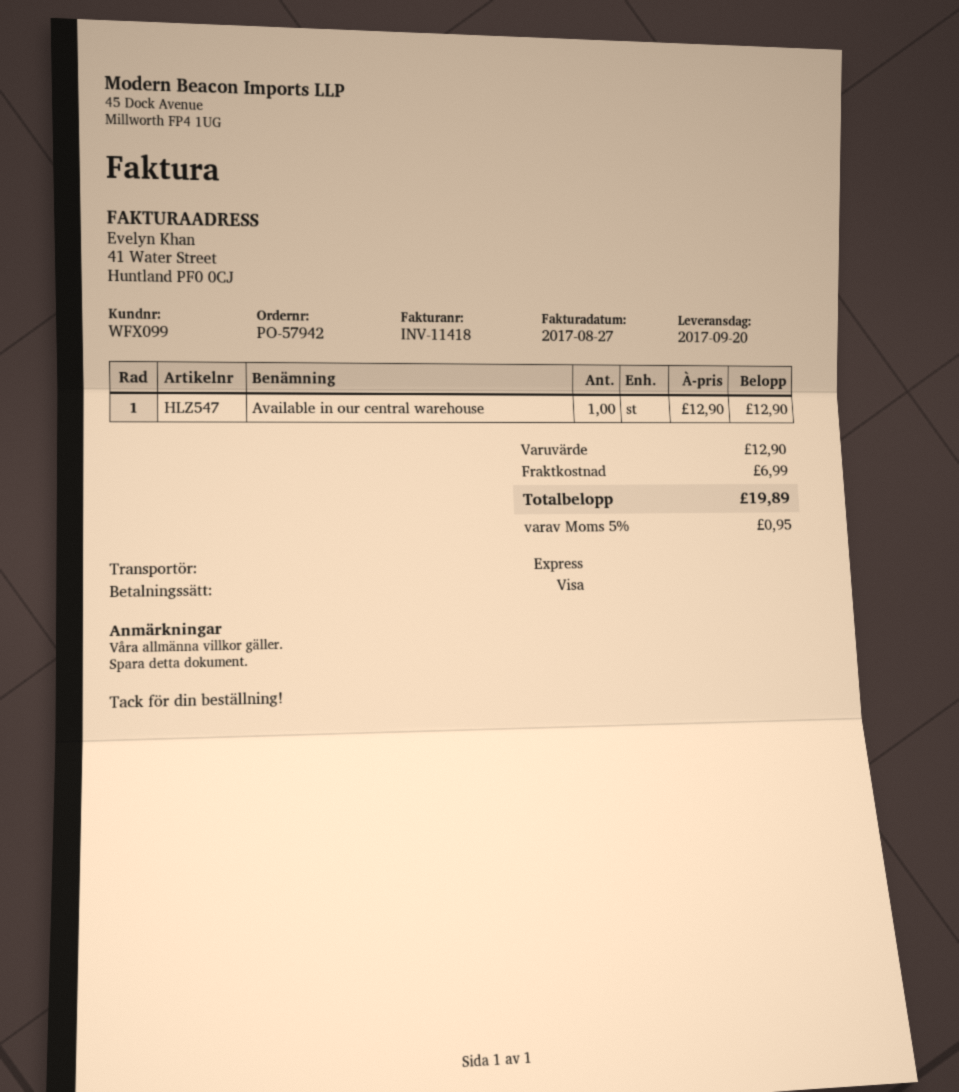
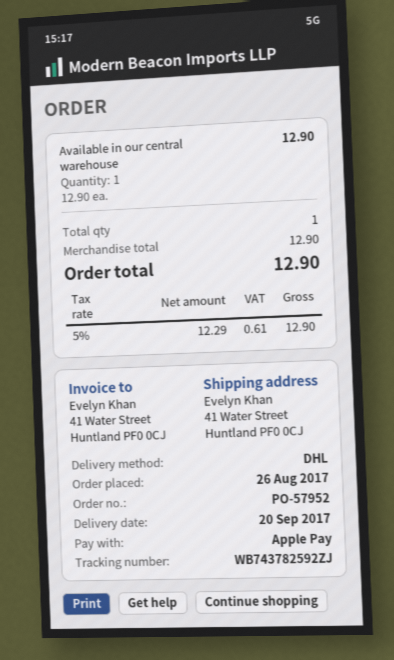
order number: PO-57942 -> PO-57952
payment method: Visa -> Apple Pay
shipping method: express -> DHL
shipping: 6.99 -> none
tax: 5% = 0.95 -> 5% = 0.61
total: 19.89 -> 12.90

